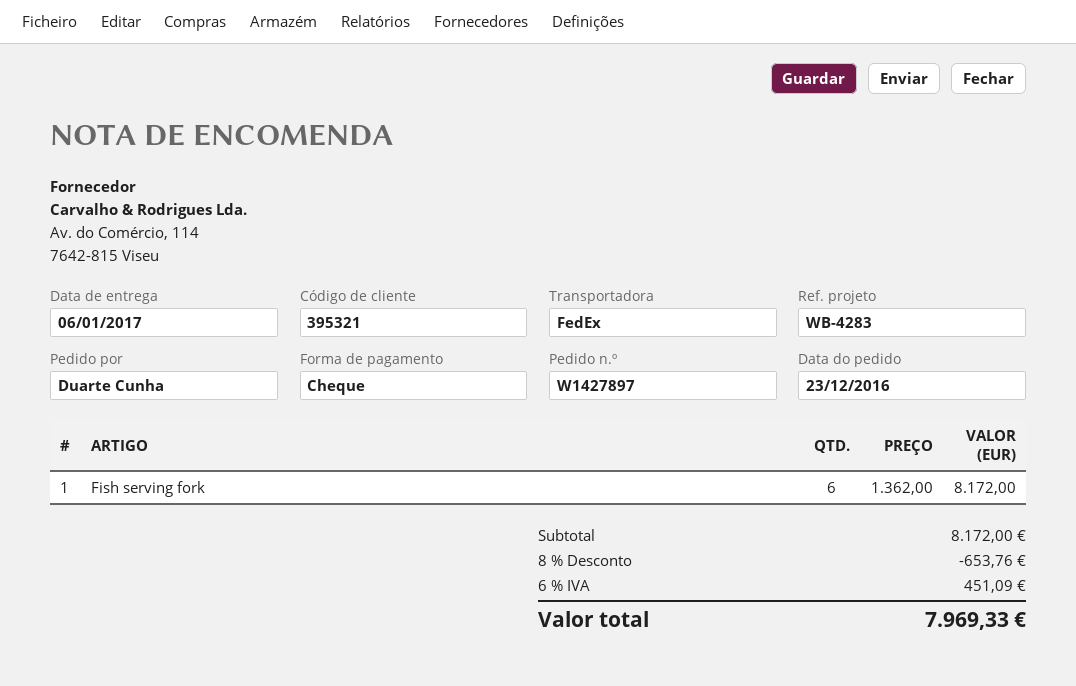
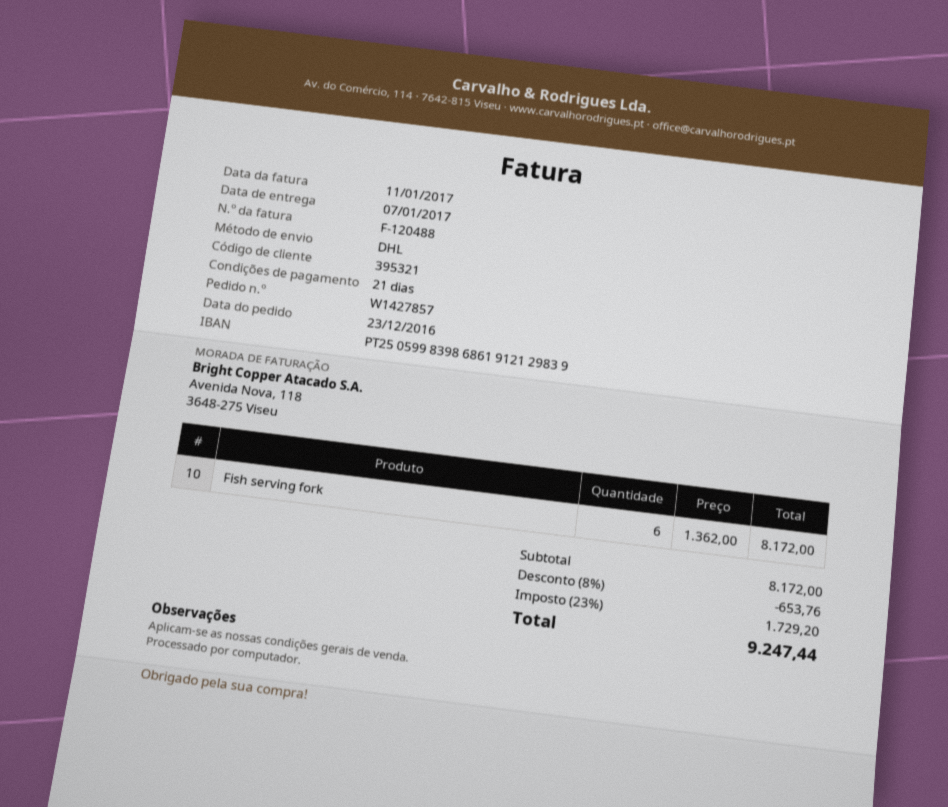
order number: W1427897 -> W1427857
delivery date: 2017-01-06 -> 2017-01-07
shipping method: FedEx -> DHL
tax: 6% = 451.09 -> 23% = 1729.20
total: 7969.33 -> 9247.44

